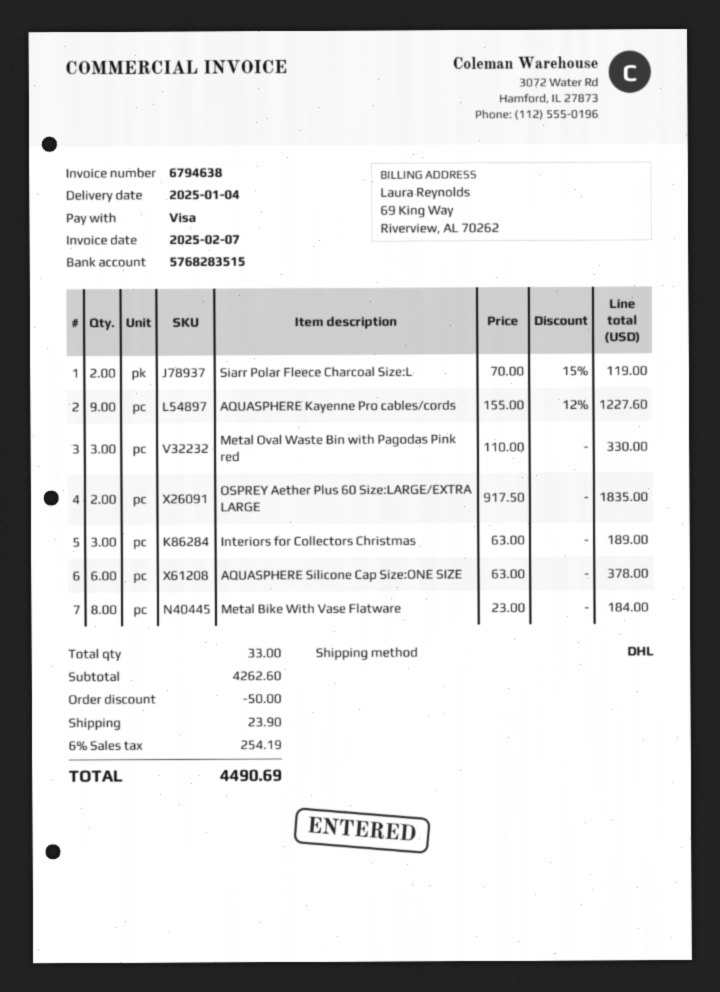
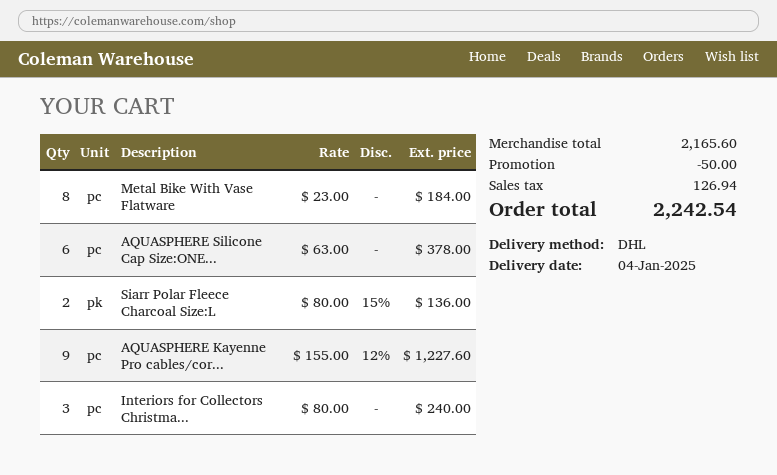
Siarr Polar Fleece Charcoal Size:L: 2 x 70.00 - 15% = 119.00 -> 2 x 80.00 - 15% = 136.00
Metal Oval Waste Bin with Pagodas Pink red: 3 x 110.00 = 330.00 -> none
OSPREY Aether Plus 60 Size:LARGE/EXTRA LARGE: 2 x 917.50 = 1835.00 -> none
Interiors for Collectors Christmas: 3 x 63.00 = 189.00 -> 3 x 80.00 = 240.00
subtotal: 4262.60 -> 2165.60
shipping: 23.90 -> none
tax: 254.19 -> 126.94
total: 4490.69 -> 2242.54

